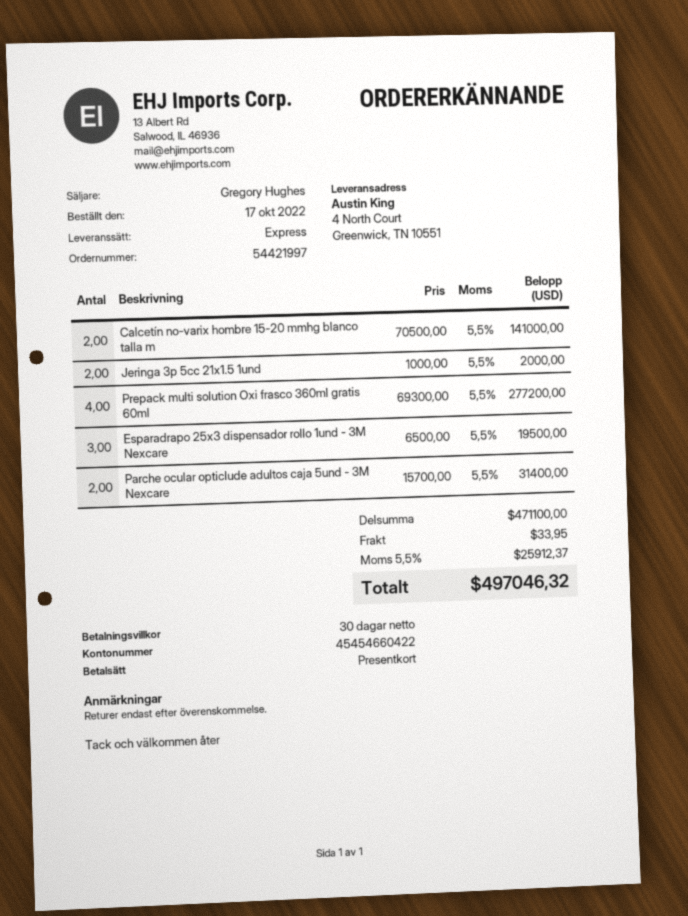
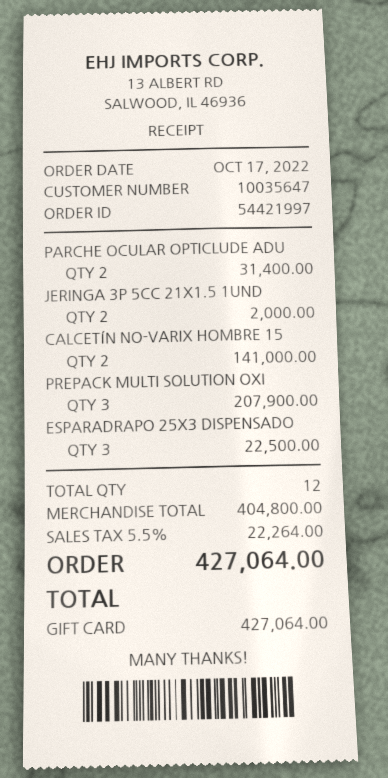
Prepack multi solution Oxi frasco 360ml gratis 60ml: 4 for 277200.00 -> 3 for 207900.00
Esparadrapo 25x3 dispensador rollo 1und - 3M Nexcare: 3 for 19500.00 -> 3 for 22500.00
subtotal: 471100.00 -> 404800.00
shipping: 33.95 -> none
tax: 5.5% = 25912.37 -> 5.5% = 22264.00
total: 497046.32 -> 427064.00

